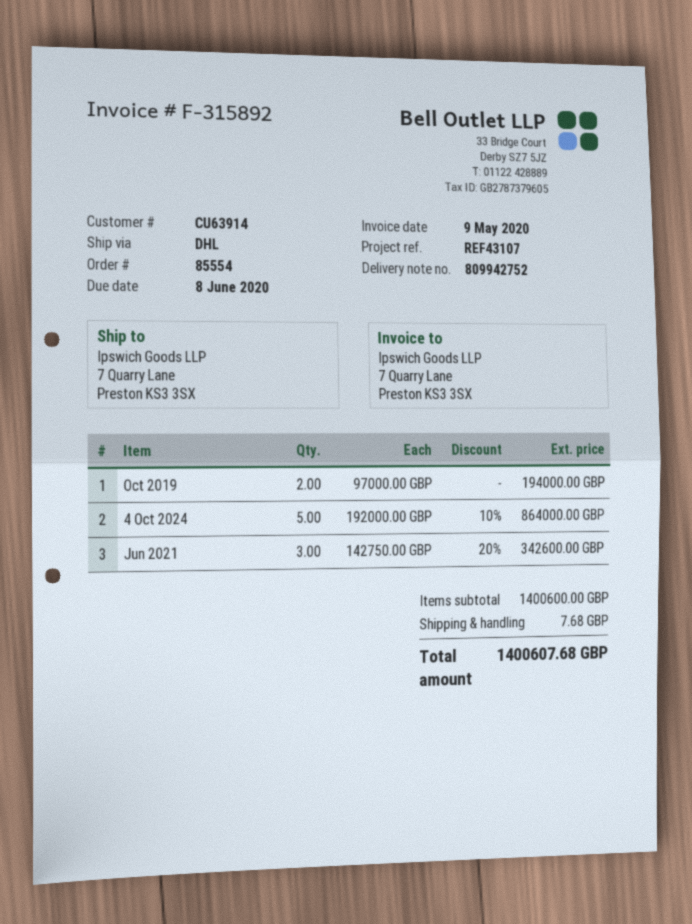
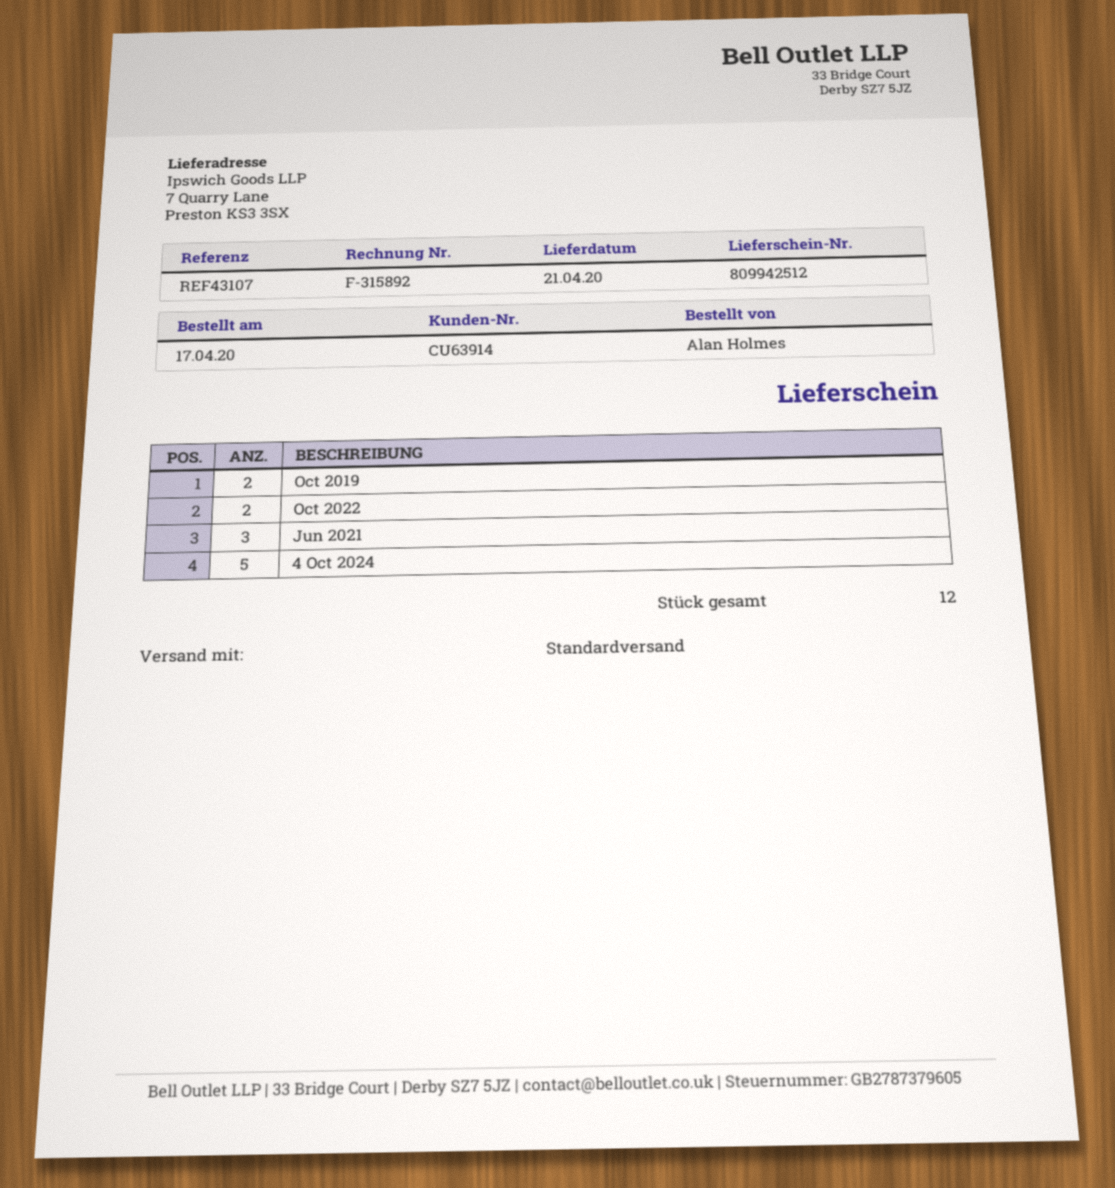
delivery note number: 809942752 -> 809942512
shipping method: DHL -> standard
Oct 2022: none -> 2

